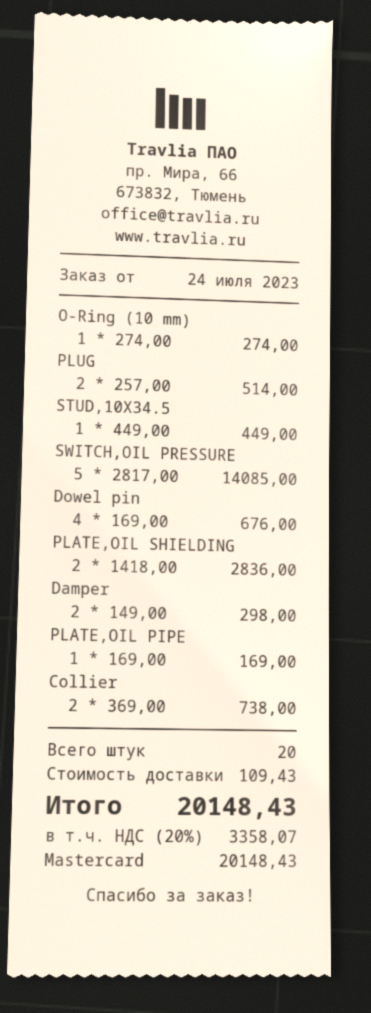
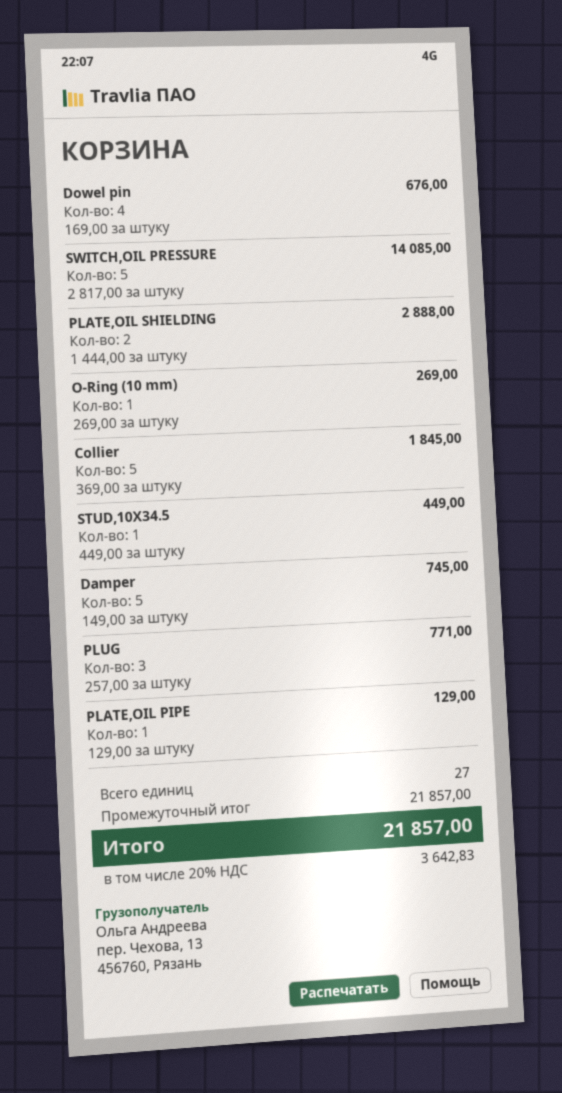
O-Ring (10 mm): 1 x 274.00 = 274.00 -> 1 x 269.00 = 269.00
PLUG: 2 x 257.00 = 514.00 -> 3 x 257.00 = 771.00
PLATE,OIL SHIELDING: 2 x 1418.00 = 2836.00 -> 2 x 1444.00 = 2888.00
Damper: 2 x 149.00 = 298.00 -> 5 x 149.00 = 745.00
PLATE,OIL PIPE: 1 x 169.00 = 169.00 -> 1 x 129.00 = 129.00
Collier: 2 x 369.00 = 738.00 -> 5 x 369.00 = 1845.00
total quantity: 20 -> 27
shipping: 109.43 -> none
tax: 20% = 3358.07 -> 20% = 3642.83
total: 20148.43 -> 21857.00

